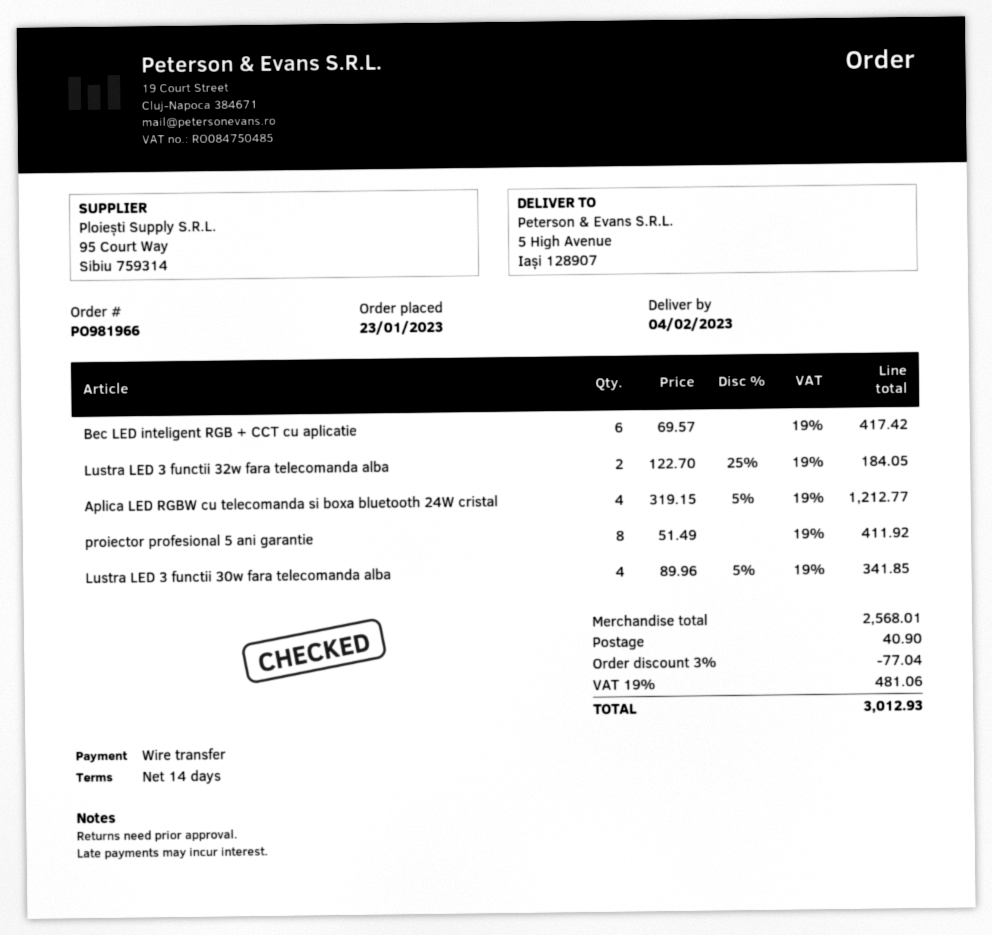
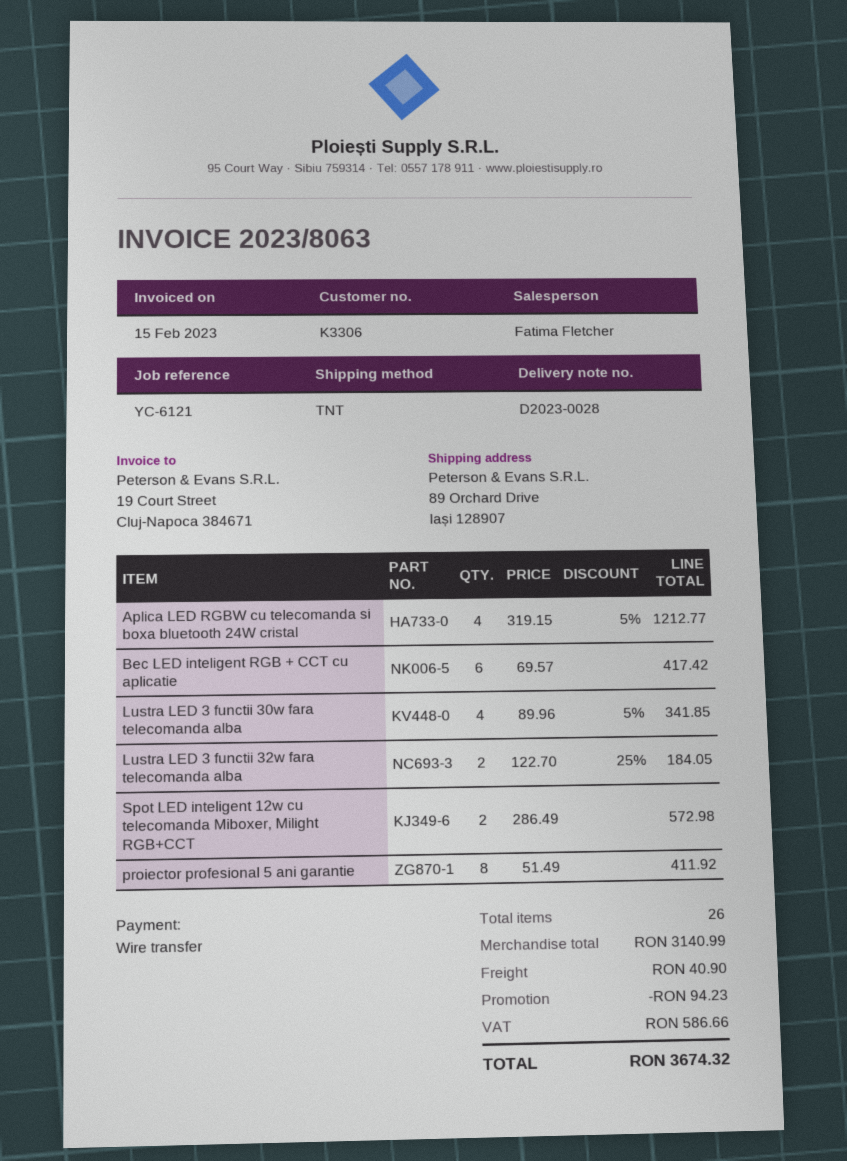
ship to: 5 High Avenue, Iași 128907 -> 89 Orchard Drive, Iași 128907
Spot LED inteligent 12w cu telecomanda Miboxer, Milight RGB+CCT: none -> 2 x 286.49 = 572.98
subtotal: 2568.01 -> 3140.99
discount: 77.04 -> 94.23
tax: 481.06 -> 586.66
total: 3012.93 -> 3674.32

